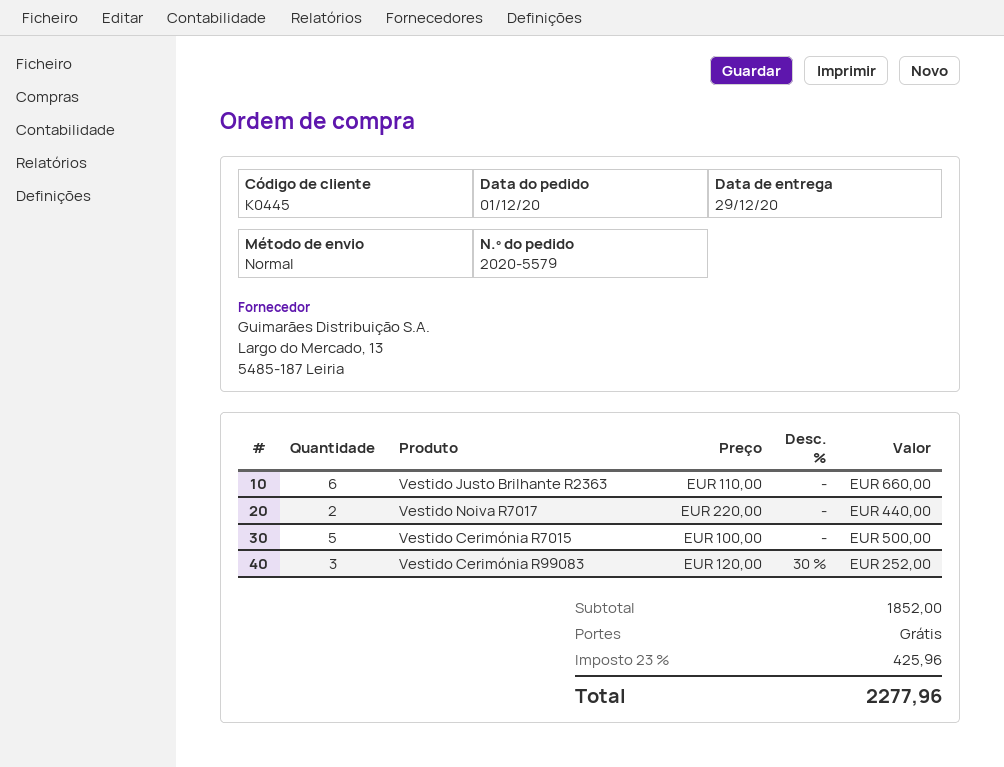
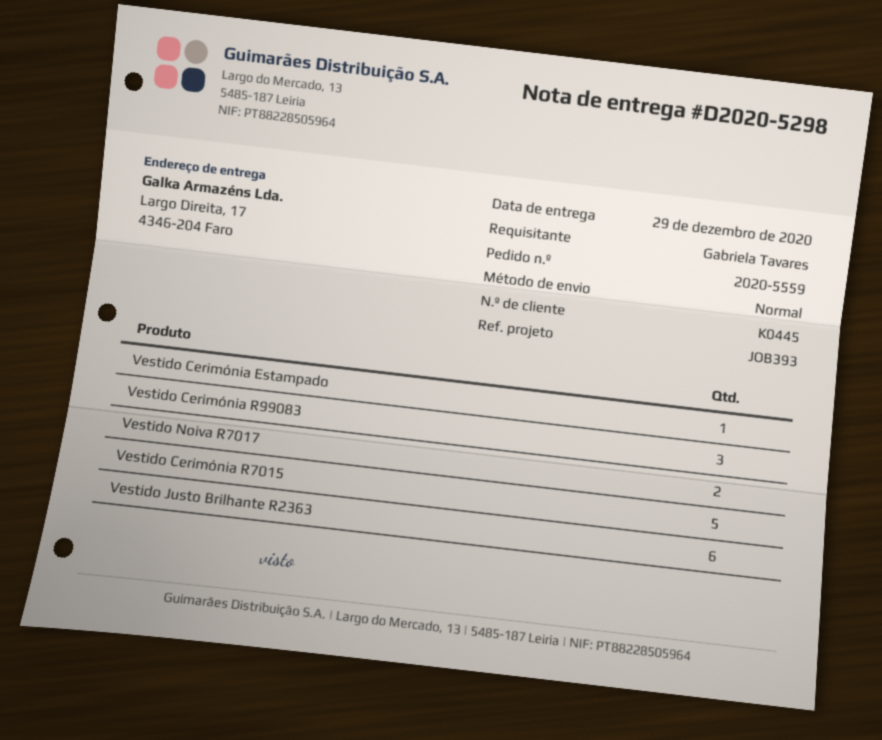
order number: 2020-5579 -> 2020-5559
Vestido Cerimónia Estampado: none -> 1

